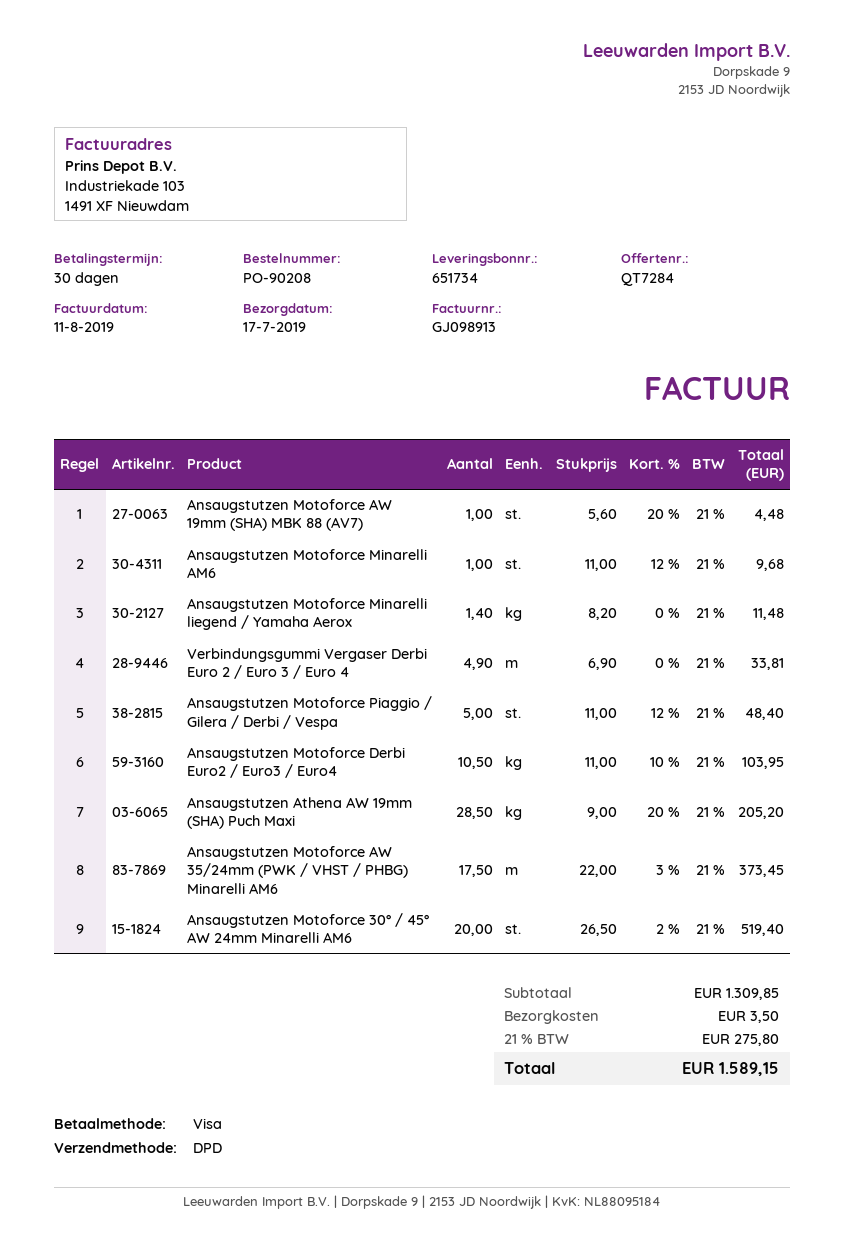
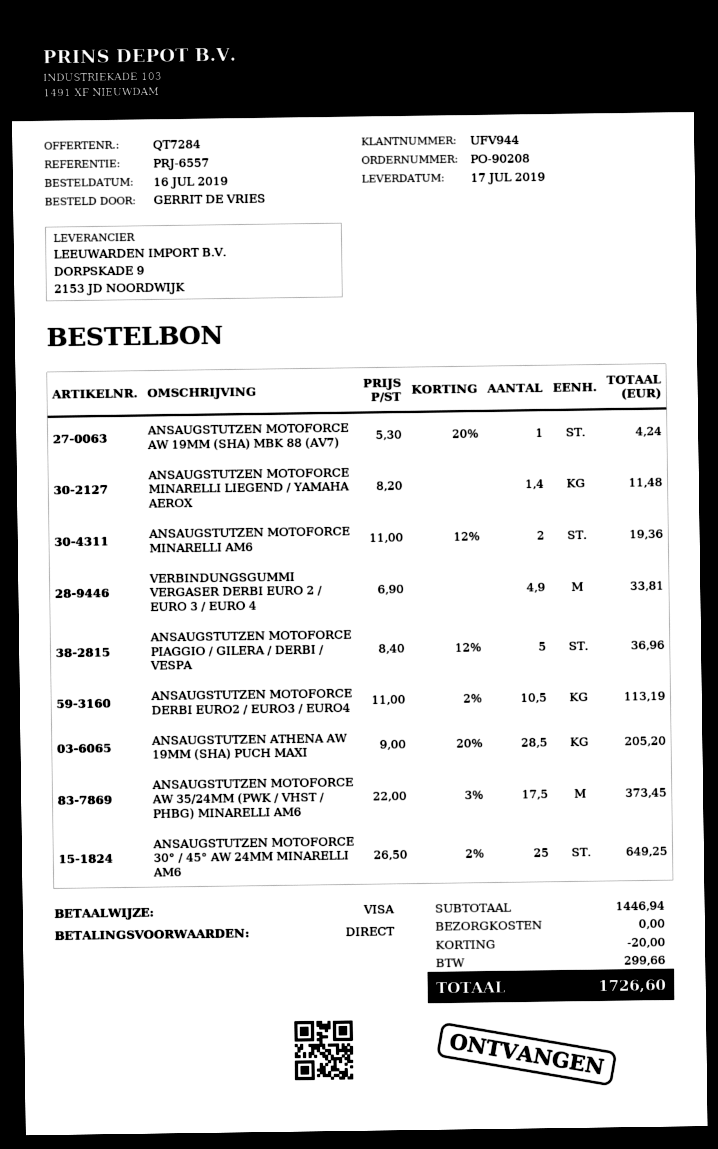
payment terms: 30 days -> on receipt
Ansaugstutzen Motoforce AW 19mm (SHA) MBK 88 (AV7): 1 x 5.60 - 20% = 4.48 -> 1 x 5.30 - 20% = 4.24
Ansaugstutzen Motoforce Minarelli AM6: 1 x 11.00 - 12% = 9.68 -> 2 x 11.00 - 12% = 19.36
Ansaugstutzen Motoforce Piaggio / Gilera / Derbi / Vespa: 5 x 11.00 - 12% = 48.40 -> 5 x 8.40 - 12% = 36.96
Ansaugstutzen Motoforce Derbi Euro2 / Euro3 / Euro4: 10.5 x 11.00 - 10% = 103.95 -> 10.5 x 11.00 - 2% = 113.19
Ansaugstutzen Motoforce 30° / 45° AW 24mm Minarelli AM6: 20 x 26.50 - 2% = 519.40 -> 25 x 26.50 - 2% = 649.25
subtotal: 1309.85 -> 1446.94
discount: none -> 20.00
shipping: 3.50 -> 0.00
tax: 275.80 -> 299.66
total: 1589.15 -> 1726.60

